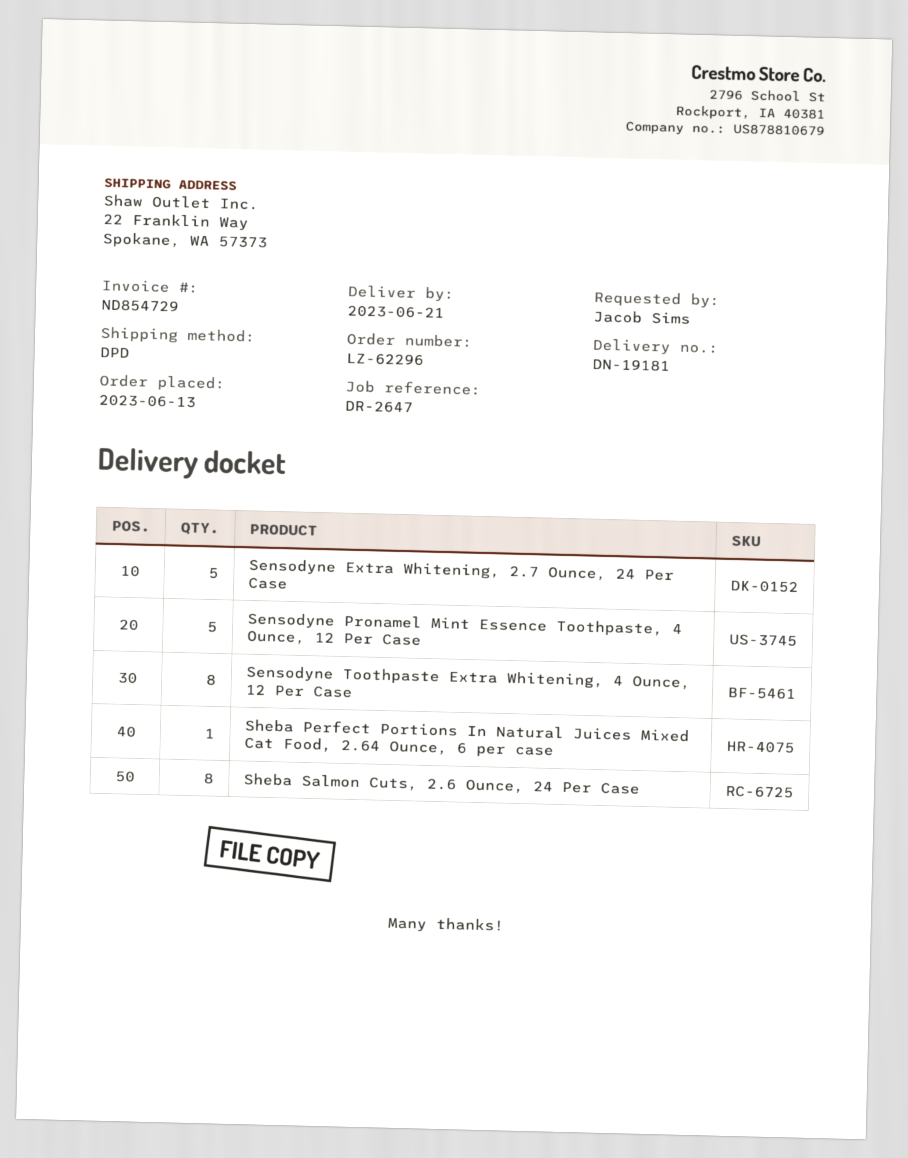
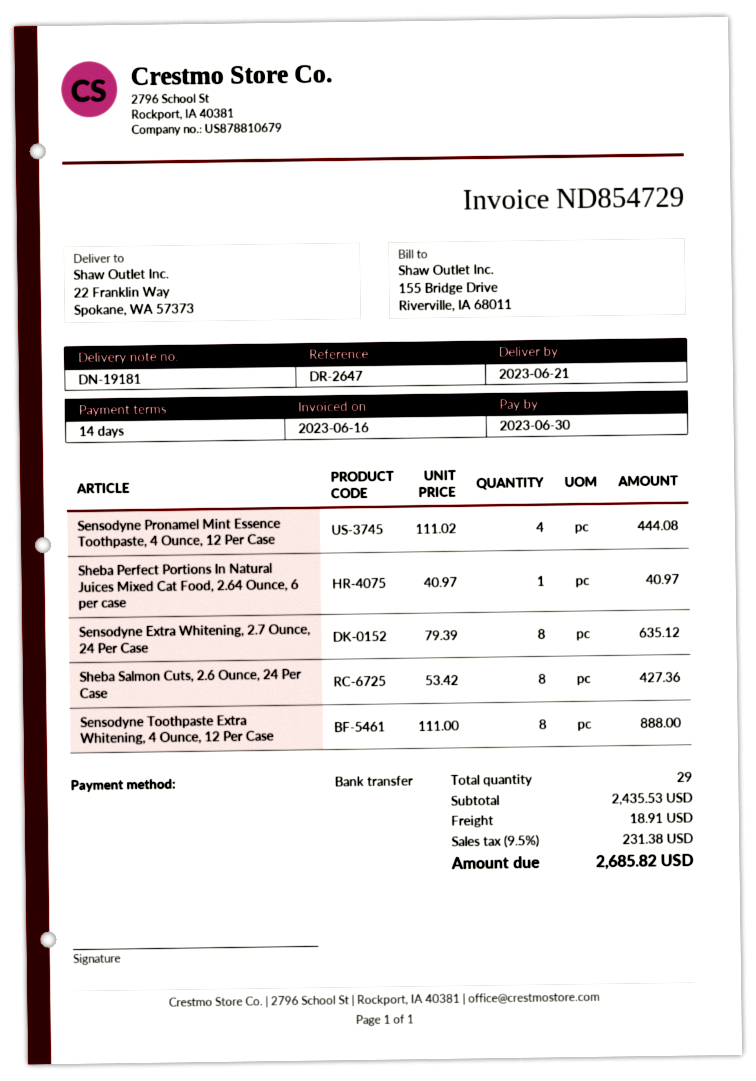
Sensodyne Extra Whitening, 2.7 Ounce, 24 Per Case: 5 -> 8
Sensodyne Pronamel Mint Essence Toothpaste, 4 Ounce, 12 Per Case: 5 -> 4

